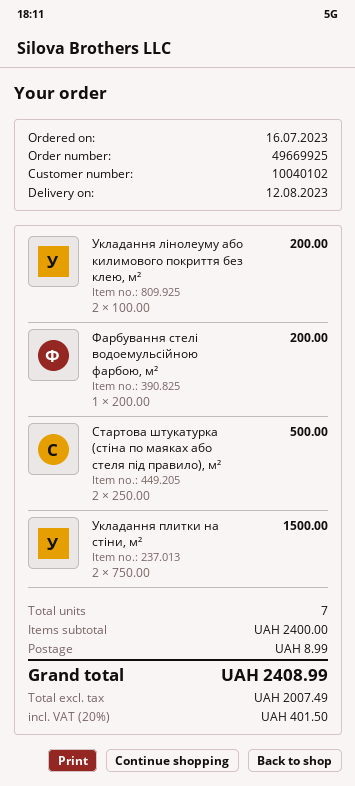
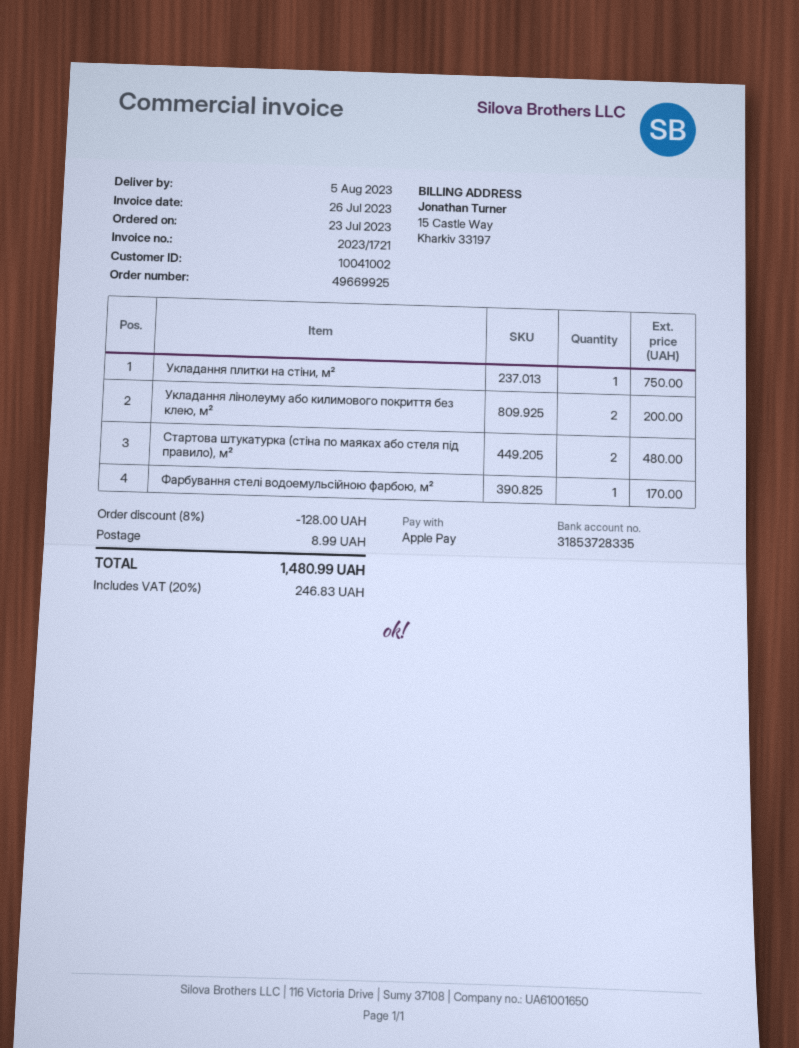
order date: 2023-07-16 -> 2023-07-23
delivery date: 2023-08-12 -> 2023-08-05
customer number: 10040102 -> 10041002
Фарбування стелі водоемульсійною фарбою, м²: 1 for 200.00 -> 1 for 170.00
Стартова штукатурка (стіна по маяках або стеля під правило), м²: 2 for 500.00 -> 2 for 480.00
Укладання плитки на стіни, м²: 2 for 1500.00 -> 1 for 750.00
discount: none -> 8% = 128.00
tax: 20% = 401.50 -> 20% = 246.83
total: 2408.99 -> 1480.99

